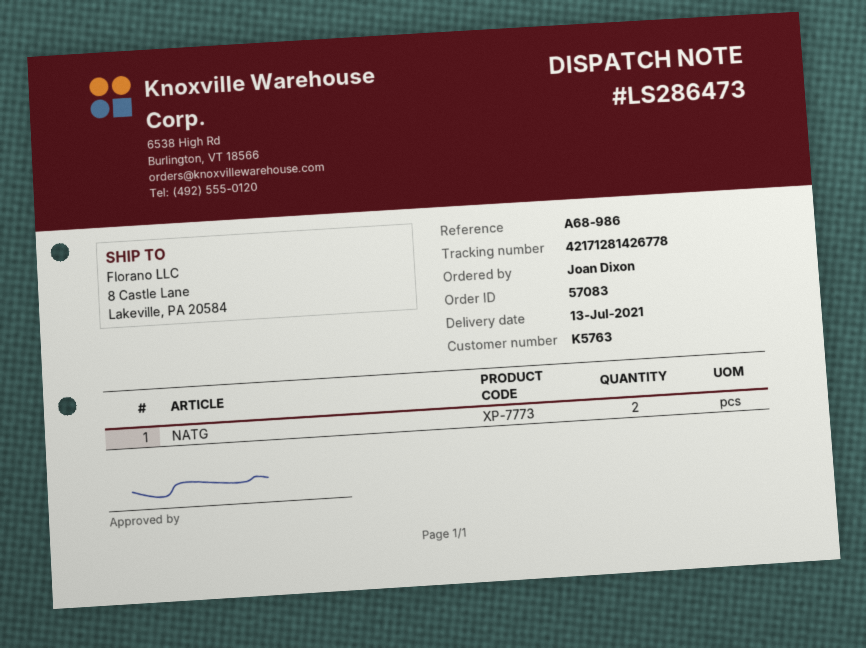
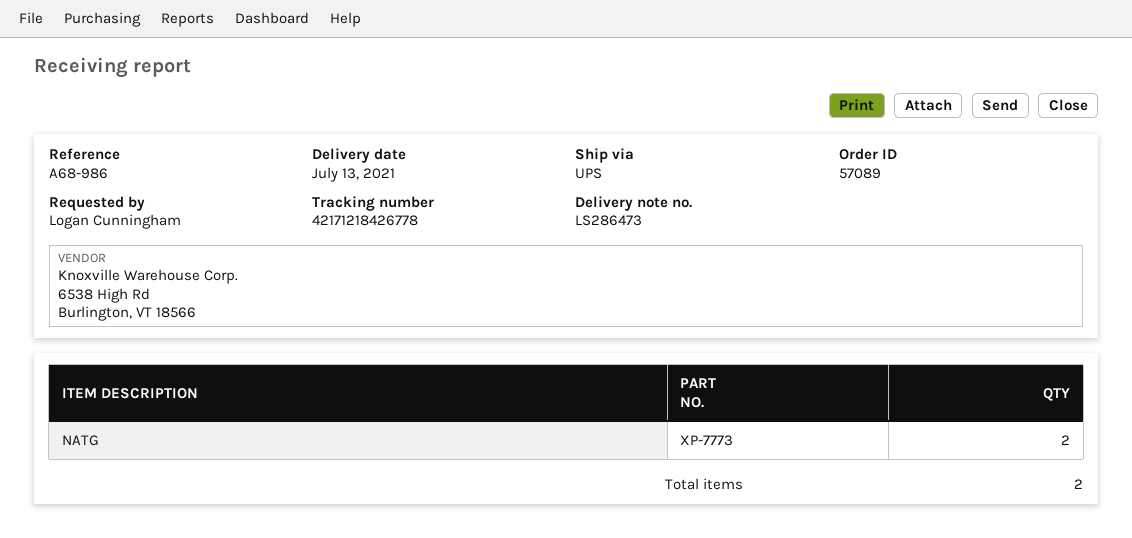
order number: 57083 -> 57089
ordered by: Joan Dixon -> Logan Cunningham
tracking number: 42171281426778 -> 42171218426778

